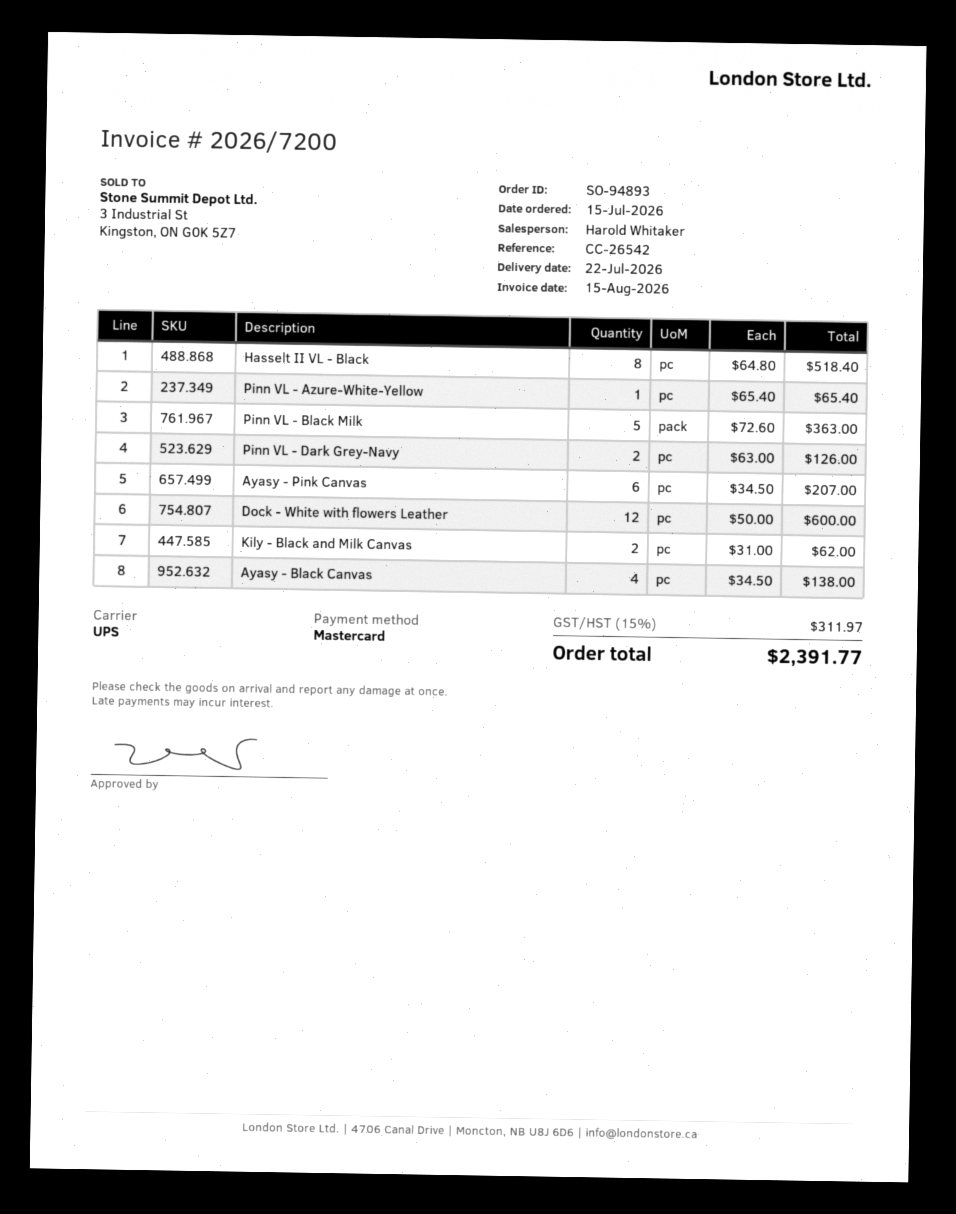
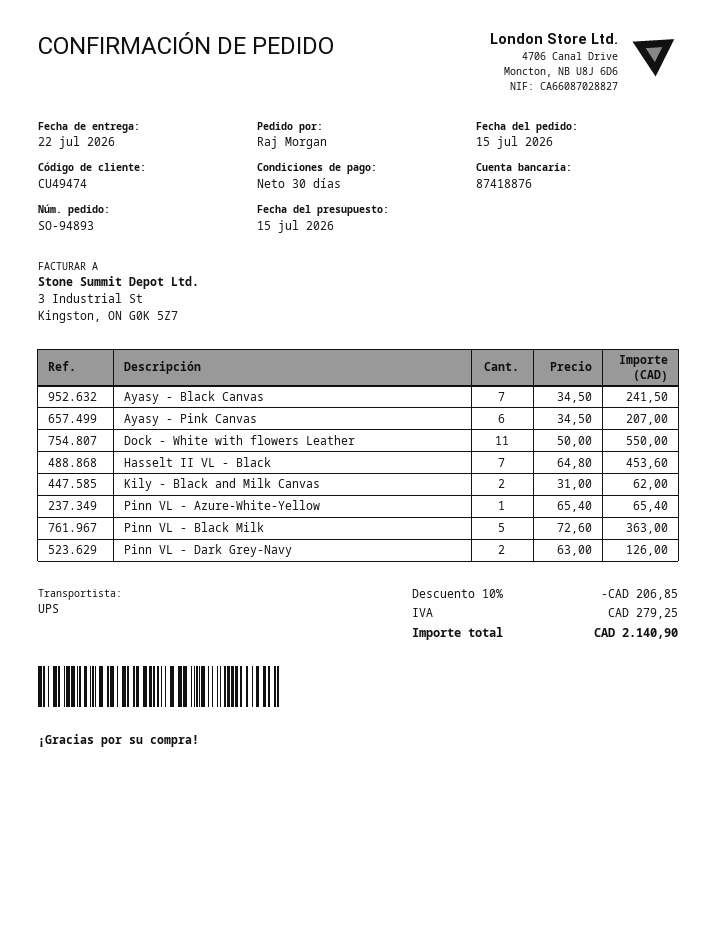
Hasselt II VL - Black: 8 x 64.80 = 518.40 -> 7 x 64.80 = 453.60
Dock - White with flowers Leather: 12 x 50.00 = 600.00 -> 11 x 50.00 = 550.00
Ayasy - Black Canvas: 4 x 34.50 = 138.00 -> 7 x 34.50 = 241.50
discount: none -> 10% = 206.85
tax: 311.97 -> 279.25
total: 2391.77 -> 2140.90

